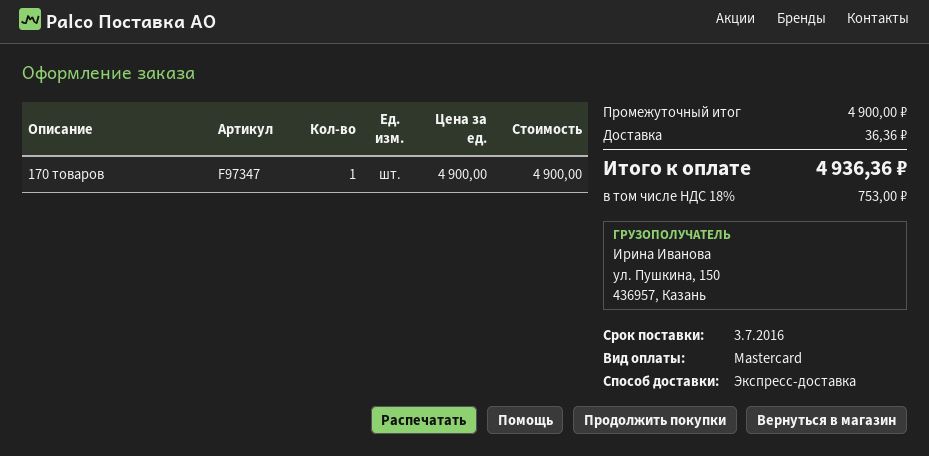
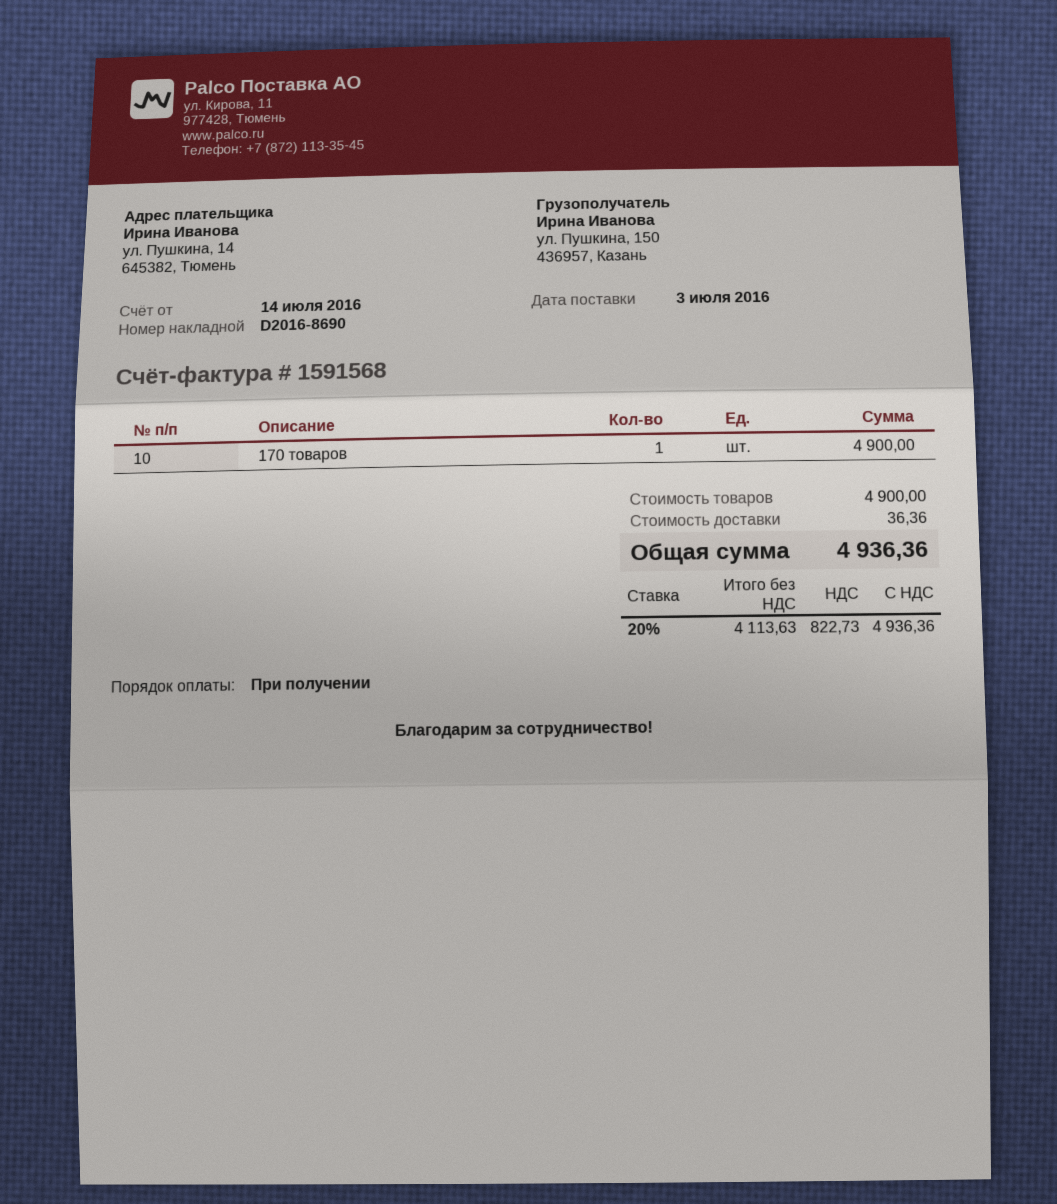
tax: 18% = 753.00 -> 20% = 822.73

